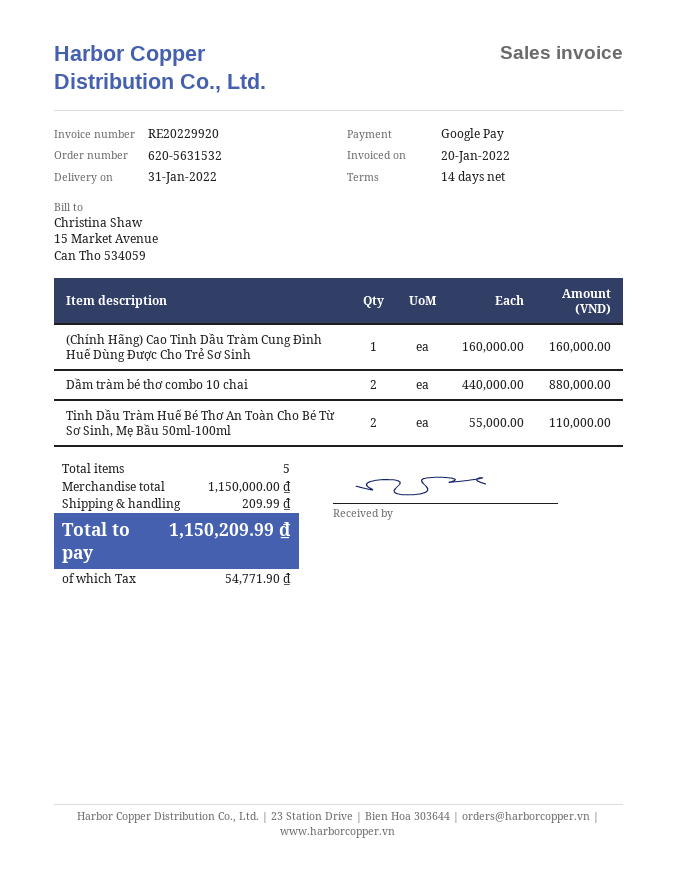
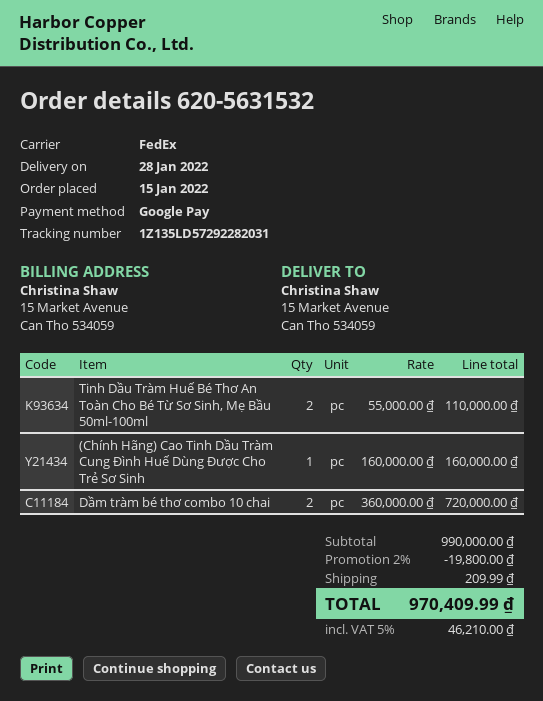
delivery date: 2022-01-31 -> 2022-01-28
Dầm tràm bé thơ combo 10 chai: 2 x 440000.00 = 880000.00 -> 2 x 360000.00 = 720000.00
subtotal: 1150000.00 -> 990000.00
discount: none -> 2% = 19800.00
tax: 54771.90 -> 46210.00
total: 1150209.99 -> 970409.99

